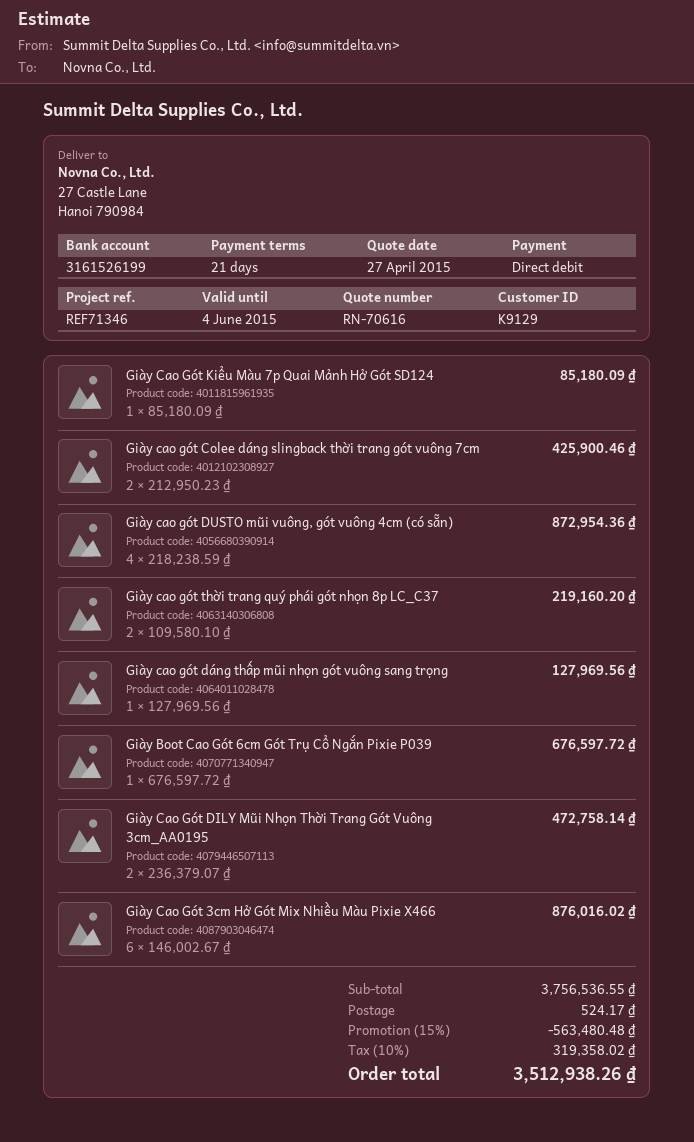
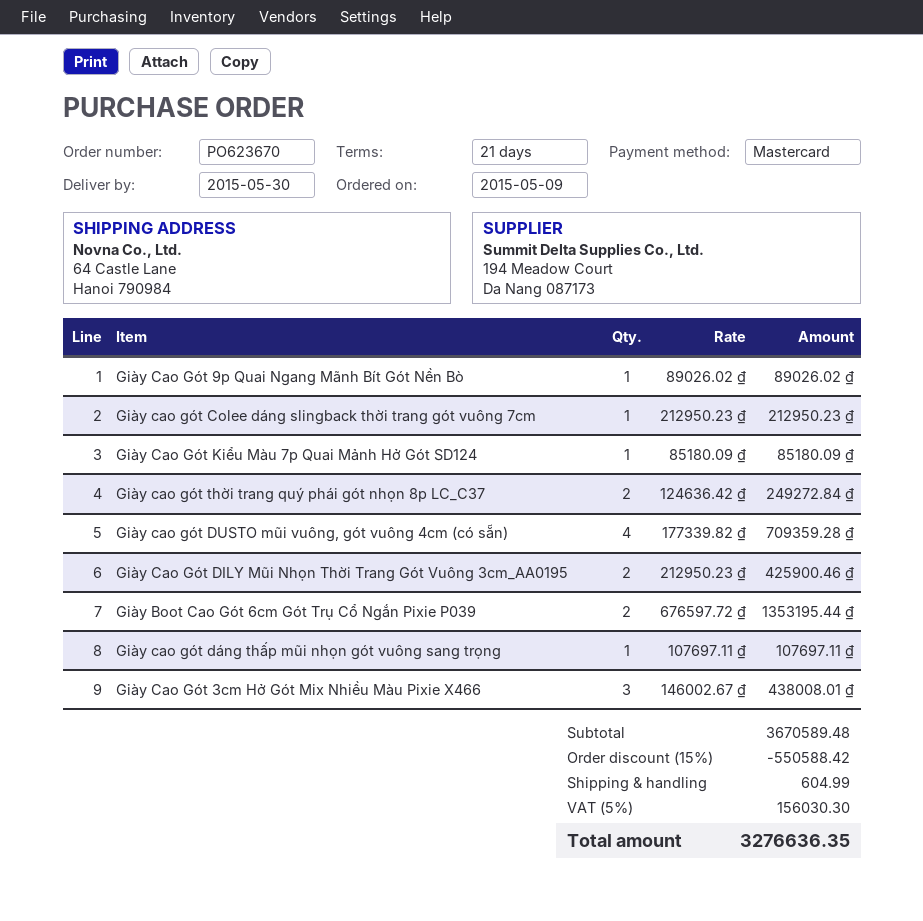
payment method: direct debit -> Mastercard
ship to: 27 Castle Lane, Hanoi 790984 -> 64 Castle Lane, Hanoi 790984
Giày cao gót Colee dáng slingback thời trang gót vuông 7cm: 2 x 212950.23 = 425900.46 -> 1 x 212950.23 = 212950.23
Giày cao gót DUSTO mũi vuông, gót vuông 4cm (có sẵn): 4 x 218238.59 = 872954.36 -> 4 x 177339.82 = 709359.28
Giày cao gót thời trang quý phái gót nhọn 8p LC_C37: 2 x 109580.10 = 219160.20 -> 2 x 124636.42 = 249272.84
Giày cao gót dáng thấp mũi nhọn gót vuông sang trọng: 1 x 127969.56 = 127969.56 -> 1 x 107697.11 = 107697.11
Giày Boot Cao Gót 6cm Gót Trụ Cổ Ngắn Pixie P039: 1 x 676597.72 = 676597.72 -> 2 x 676597.72 = 1353195.44
Giày Cao Gót DILY Mũi Nhọn Thời Trang Gót Vuông 3cm_AA0195: 2 x 236379.07 = 472758.14 -> 2 x 212950.23 = 425900.46
Giày Cao Gót 3cm Hở Gót Mix Nhiều Màu Pixie X466: 6 x 146002.67 = 876016.02 -> 3 x 146002.67 = 438008.01
Giày Cao Gót 9p Quai Ngang Mãnh Bít Gót Nền Bò: none -> 1 x 89026.02 = 89026.02
subtotal: 3756536.55 -> 3670589.48
discount: 15% = 563480.48 -> 15% = 550588.42
shipping: 524.17 -> 604.99
tax: 10% = 319358.02 -> 5% = 156030.30
total: 3512938.26 -> 3276636.35

